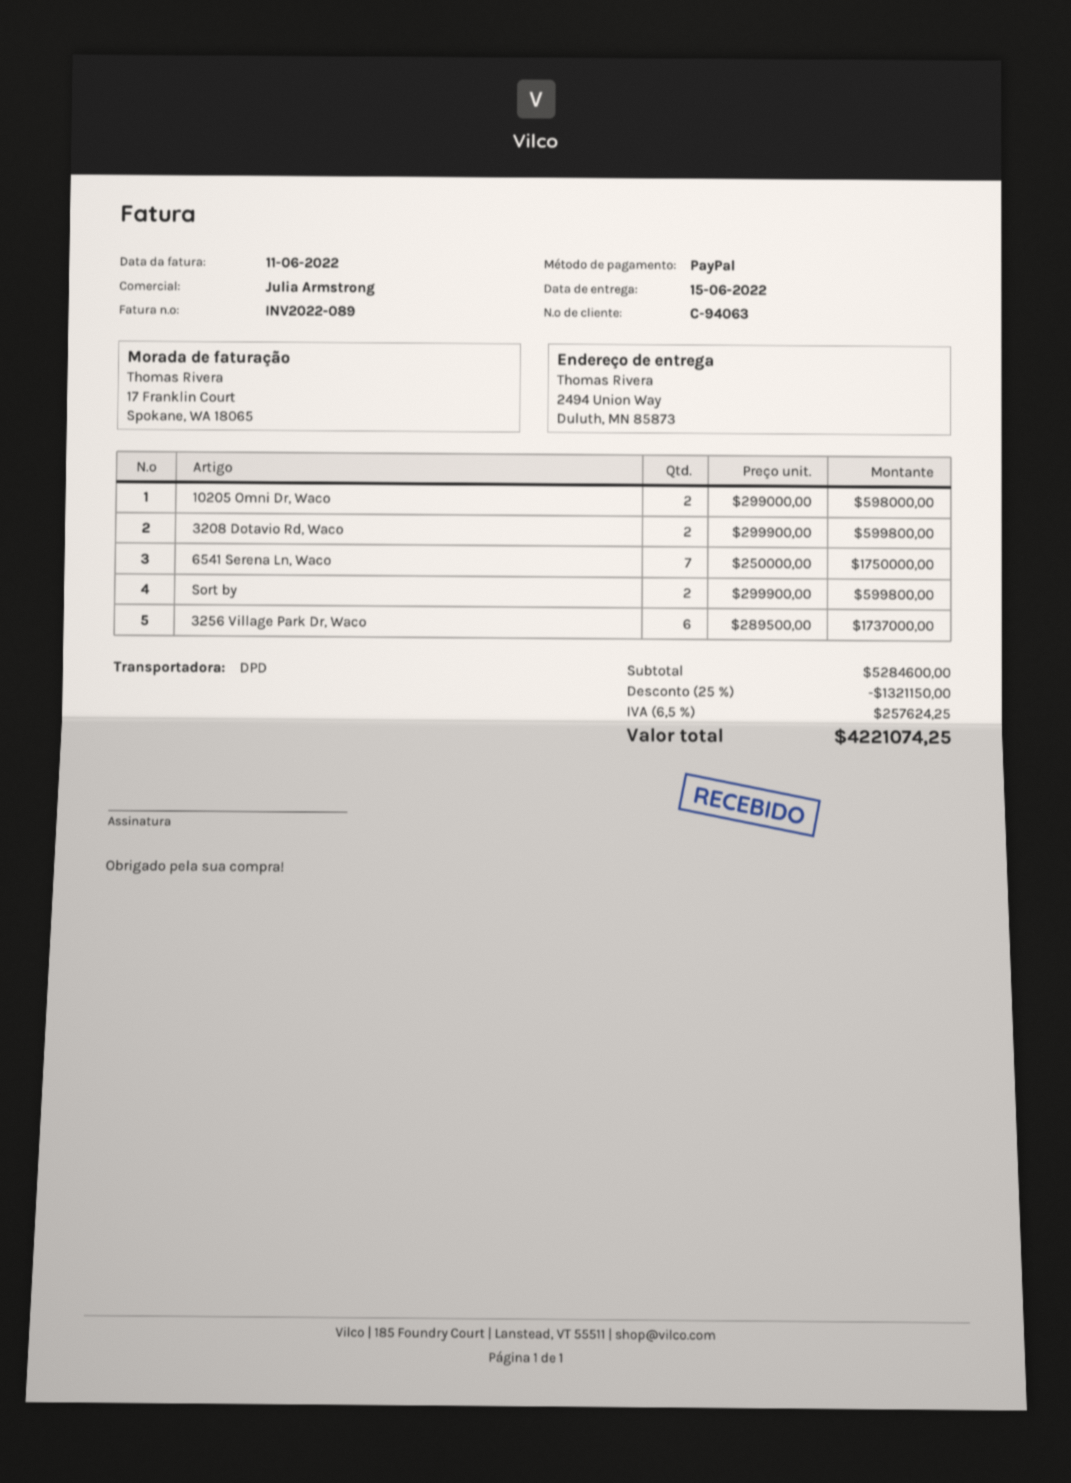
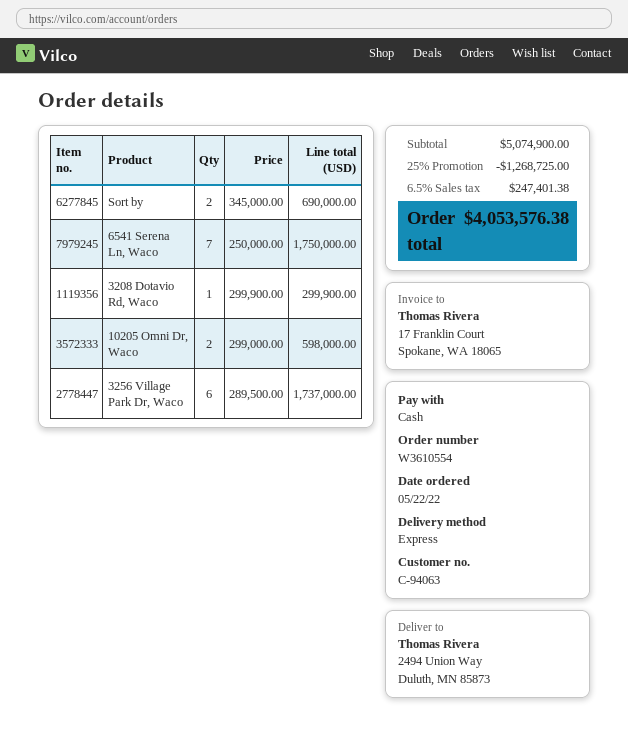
payment method: PayPal -> cash
shipping method: DPD -> express
3208 Dotavio Rd, Waco: 2 x 299900.00 = 599800.00 -> 1 x 299900.00 = 299900.00
Sort by: 2 x 299900.00 = 599800.00 -> 2 x 345000.00 = 690000.00
subtotal: 5284600.00 -> 5074900.00
discount: 25% = 1321150.00 -> 25% = 1268725.00
tax: 6.5% = 257624.25 -> 6.5% = 247401.38
total: 4221074.25 -> 4053576.38

